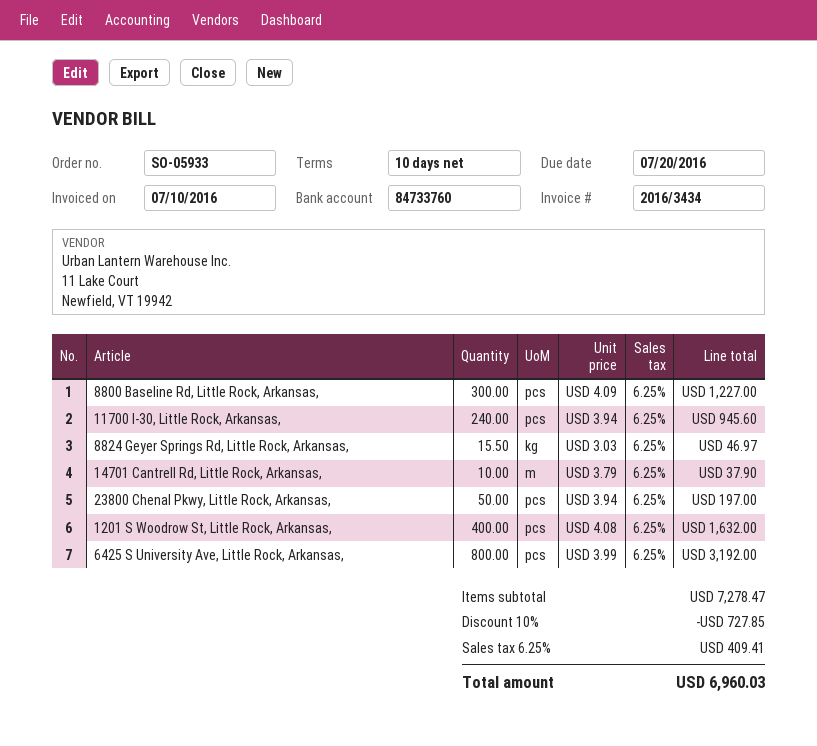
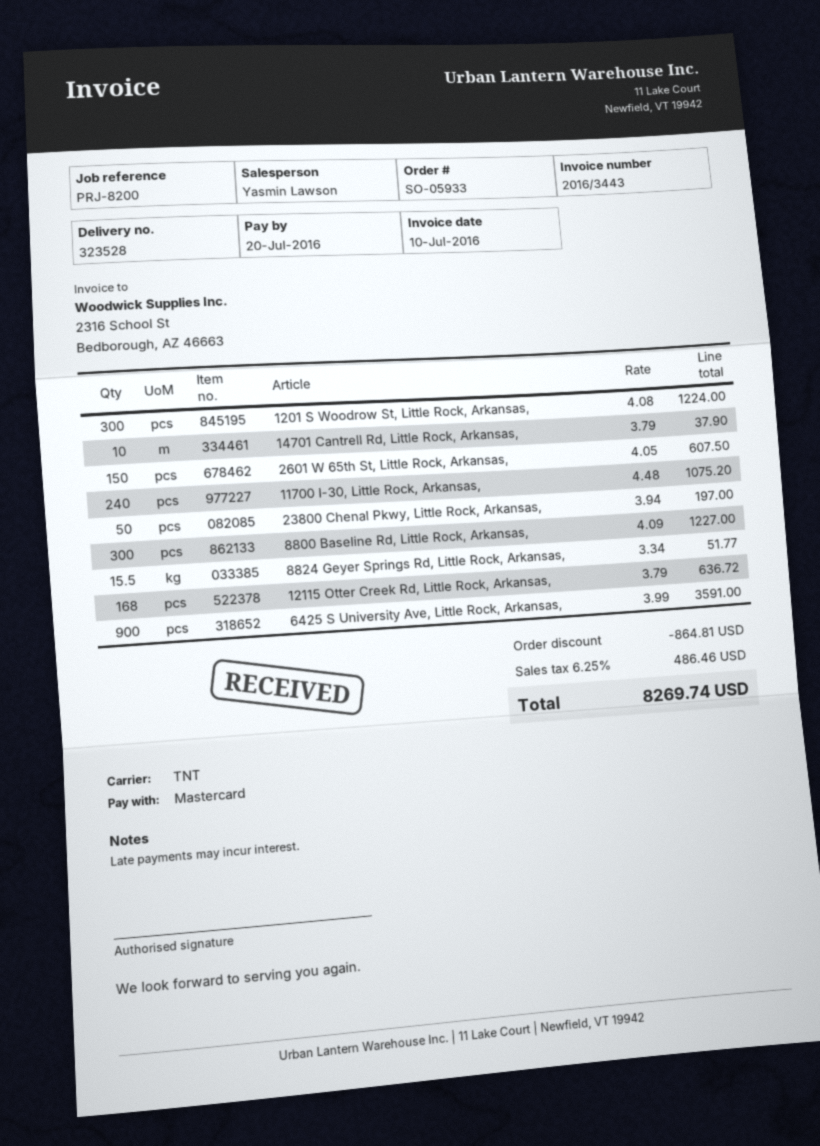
invoice number: 2016/3434 -> 2016/3443
11700 I-30, Little Rock, Arkansas,: 240 x 3.94 = 945.60 -> 240 x 4.48 = 1075.20
8824 Geyer Springs Rd, Little Rock, Arkansas,: 15.5 x 3.03 = 46.97 -> 15.5 x 3.34 = 51.77
1201 S Woodrow St, Little Rock, Arkansas,: 400 x 4.08 = 1632.00 -> 300 x 4.08 = 1224.00
6425 S University Ave, Little Rock, Arkansas,: 800 x 3.99 = 3192.00 -> 900 x 3.99 = 3591.00
2601 W 65th St, Little Rock, Arkansas,: none -> 150 x 4.05 = 607.50
12115 Otter Creek Rd, Little Rock, Arkansas,: none -> 168 x 3.79 = 636.72
discount: 727.85 -> 864.81
tax: 6.25% = 409.41 -> 6.25% = 486.46
total: 6960.03 -> 8269.74

